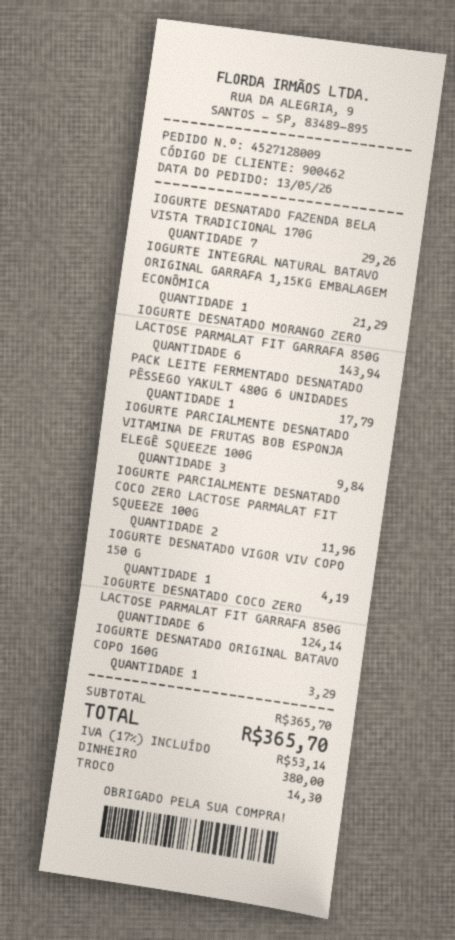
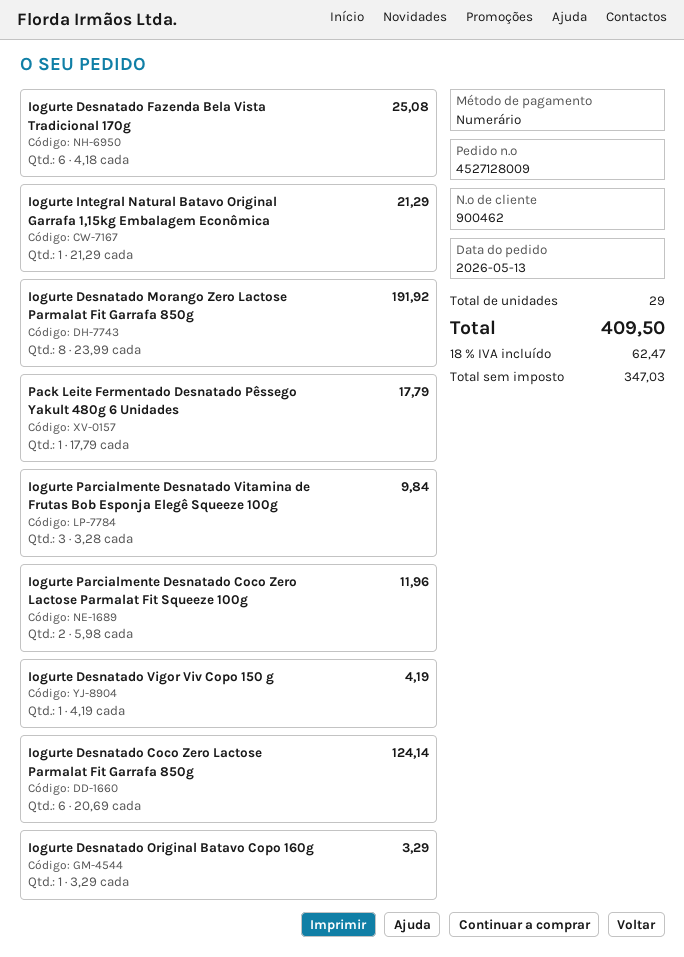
IOGURTE DESNATADO FAZENDA BELA VISTA TRADICIONAL 170G: 7 for 29.26 -> 6 for 25.08
IOGURTE DESNATADO MORANGO ZERO LACTOSE PARMALAT FIT GARRAFA 850G: 6 for 143.94 -> 8 for 191.92
tax: 17% = 53.14 -> 18% = 62.47
total: 365.70 -> 409.50

